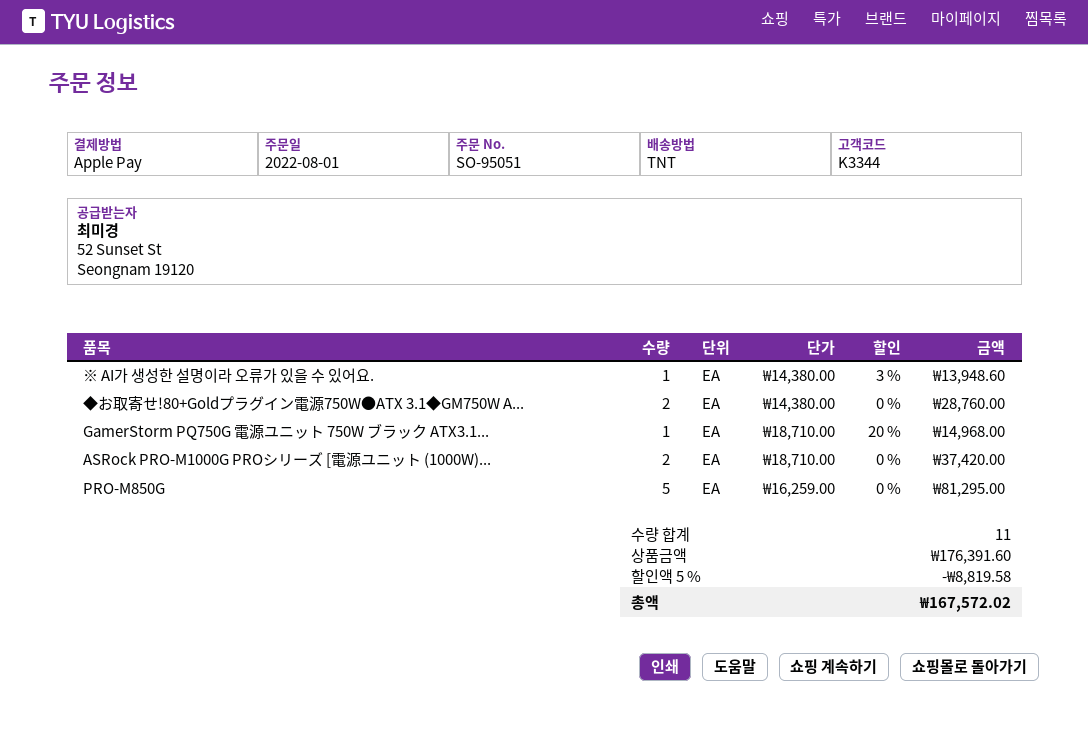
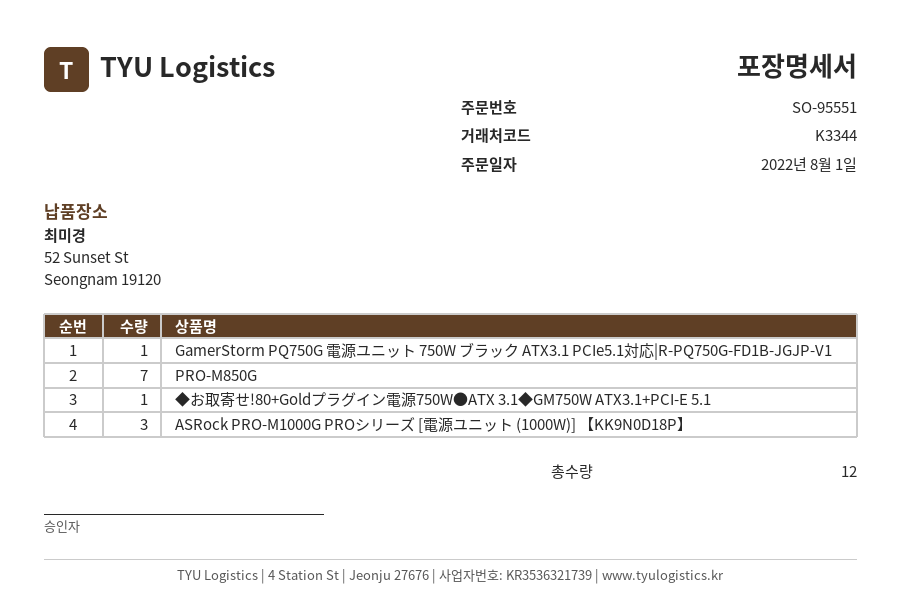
order number: SO-95051 -> SO-95551
※ AI가 생성한 설명이라 오류가 있을 수 있어요.: 1 -> none
◆お取寄せ!80+Goldプラグイン電源750W●ATX 3.1◆GM750W A...: 2 -> 1
ASRock PRO-M1000G PROシリーズ [電源ユニット (1000W)...: 2 -> 3
PRO-M850G: 5 -> 7
total quantity: 11 -> 12

